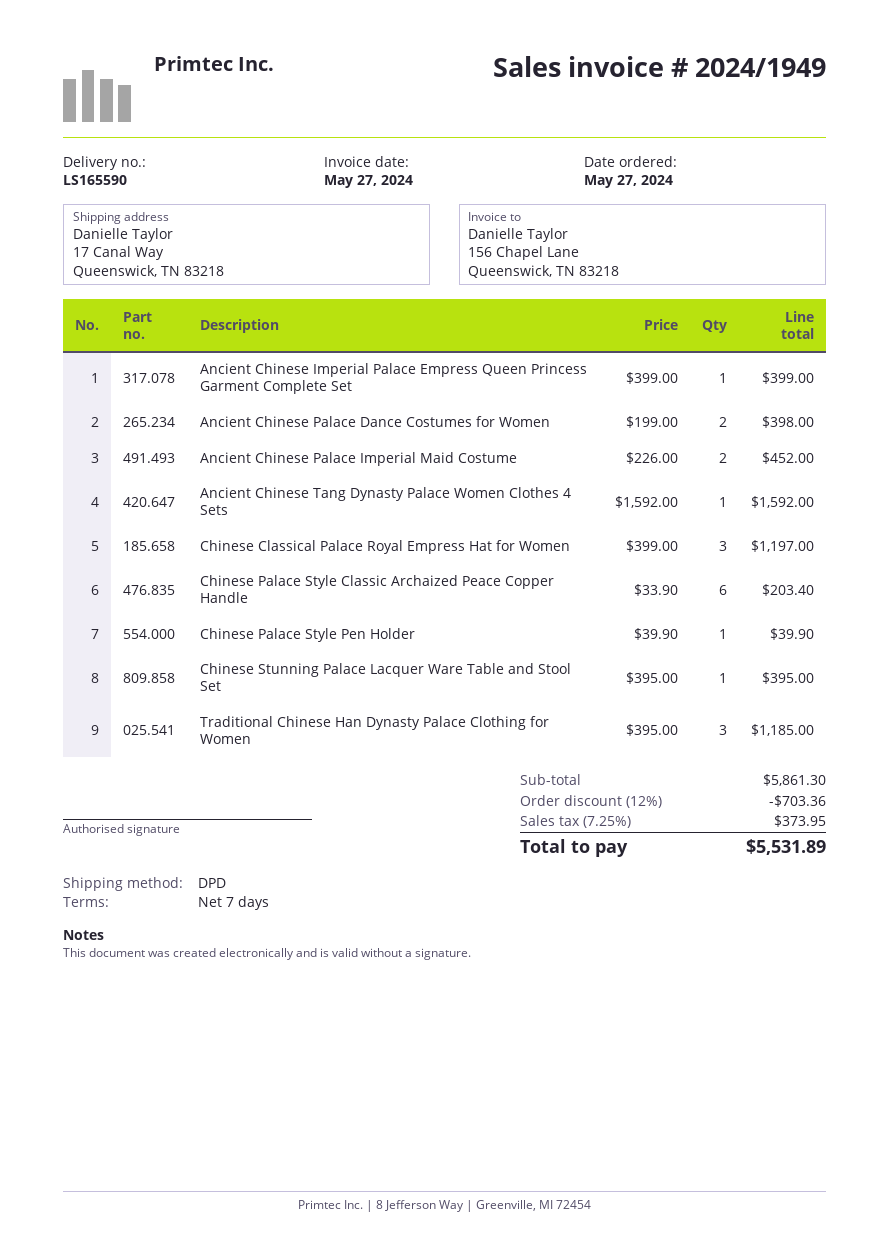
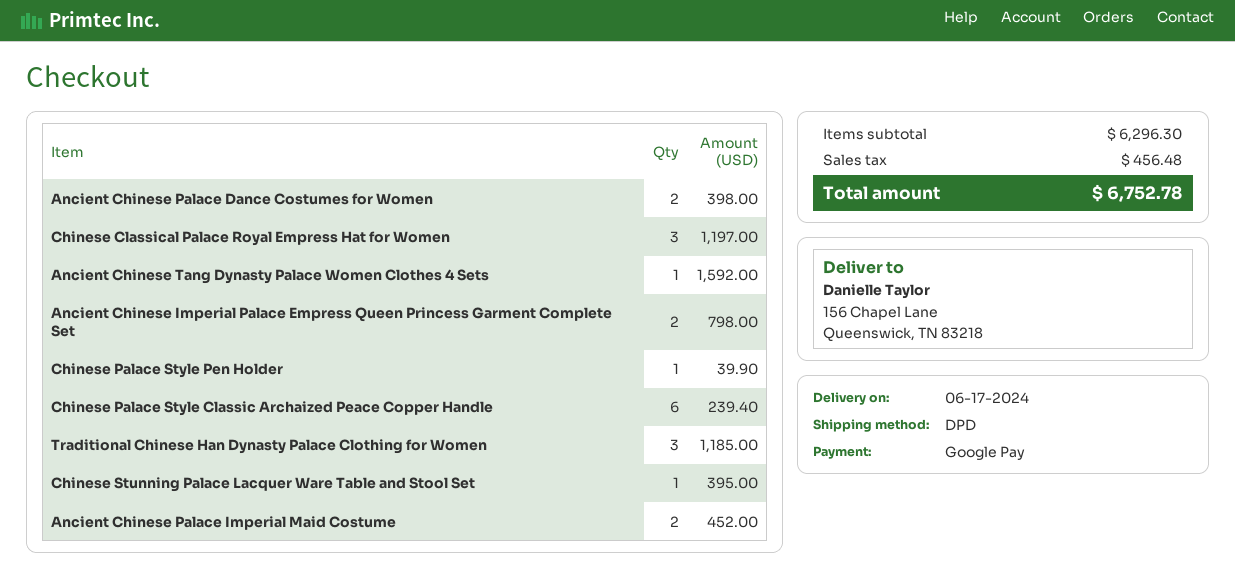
ship to: 17 Canal Way, Queenswick, TN 83218 -> 156 Chapel Lane, Queenswick, TN 83218
Ancient Chinese Imperial Palace Empress Queen Princess Garment Complete Set: 1 for 399.00 -> 2 for 798.00
Chinese Palace Style Classic Archaized Peace Copper Handle: 6 for 203.40 -> 6 for 239.40
subtotal: 5861.30 -> 6296.30
discount: 12% = 703.36 -> none
tax: 373.95 -> 456.48
total: 5531.89 -> 6752.78

